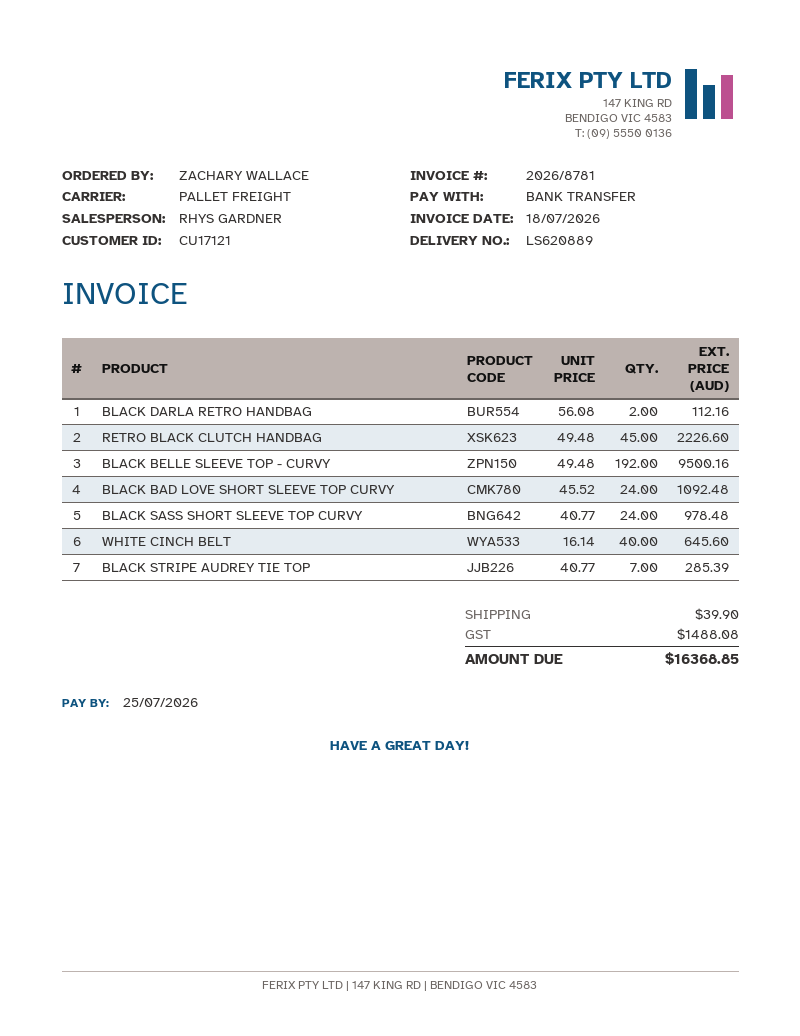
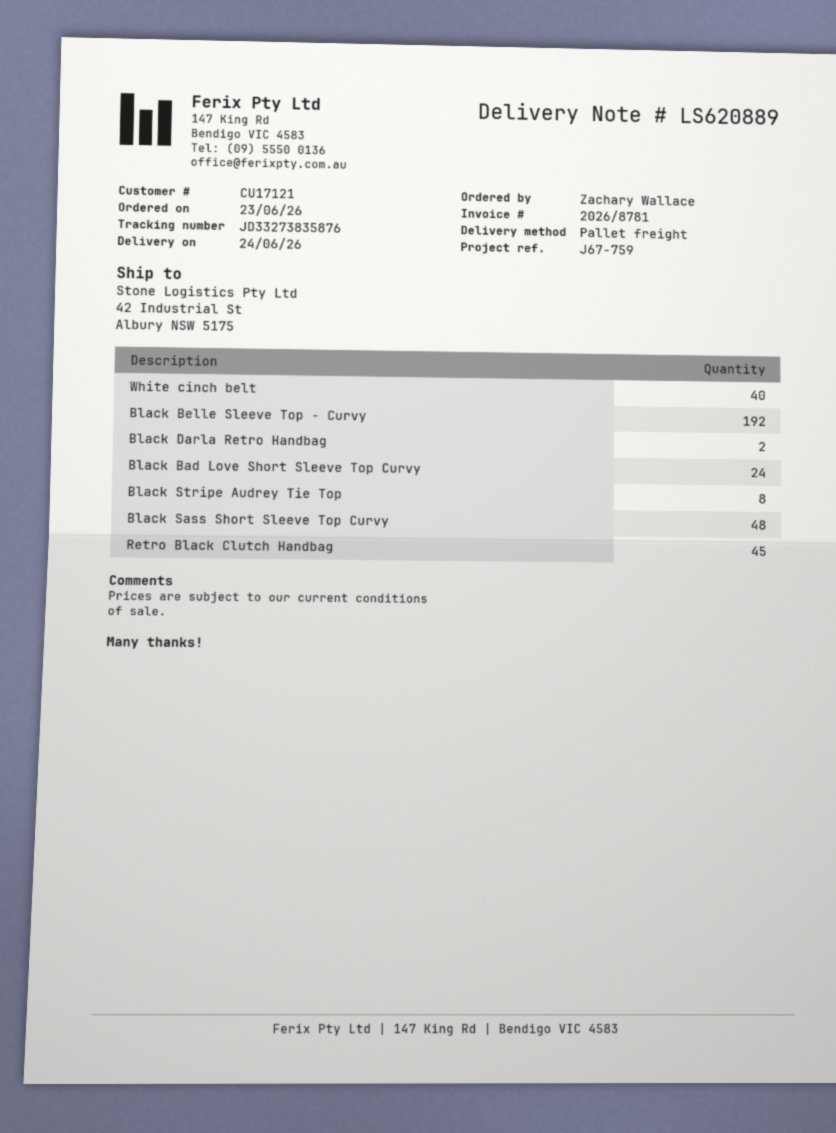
BLACK SASS SHORT SLEEVE TOP CURVY: 24 -> 48
BLACK STRIPE AUDREY TIE TOP: 7 -> 8

